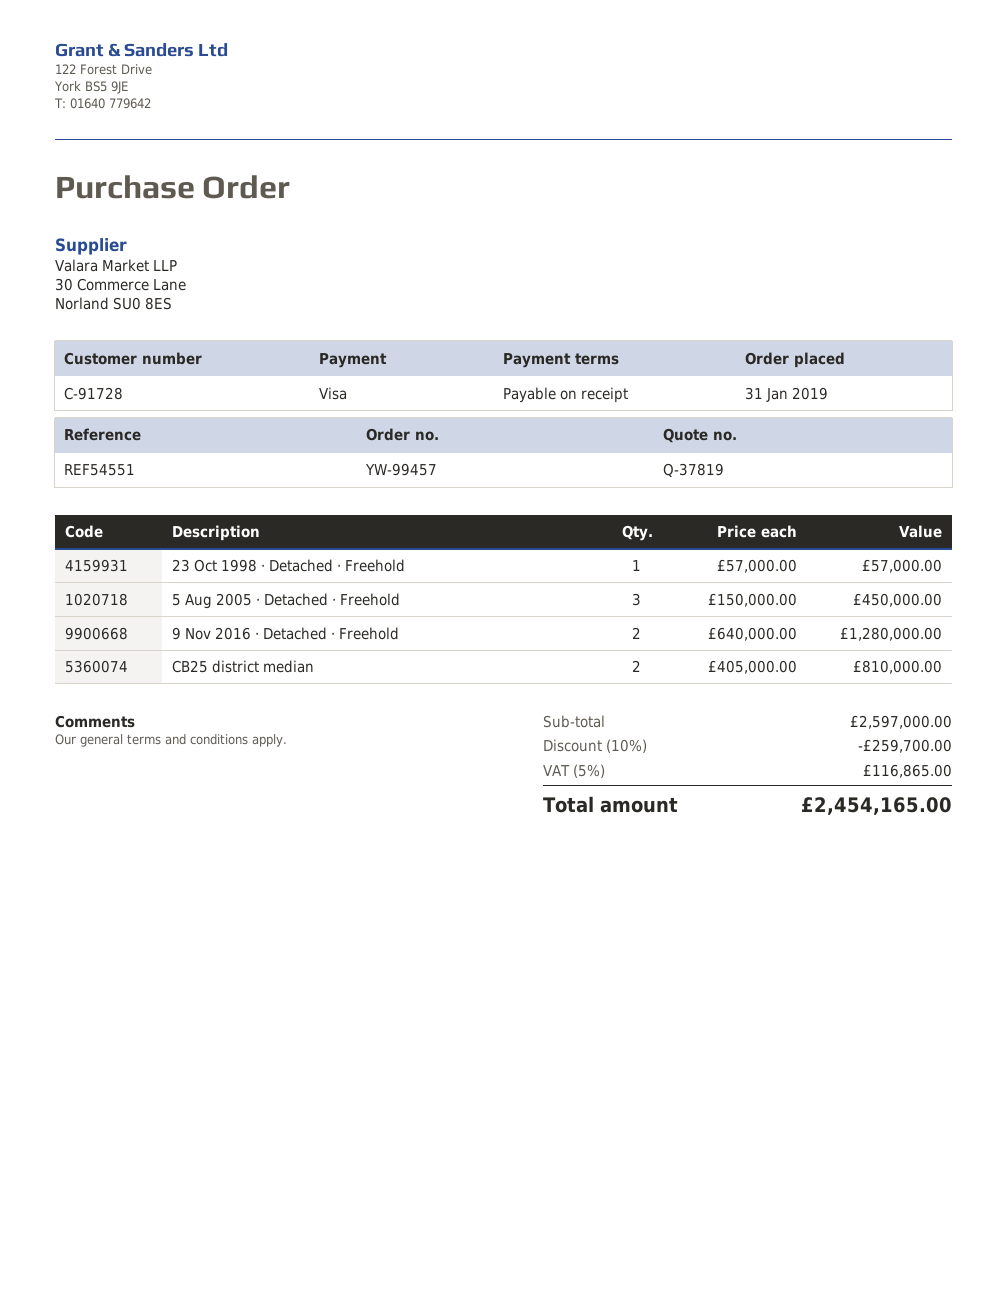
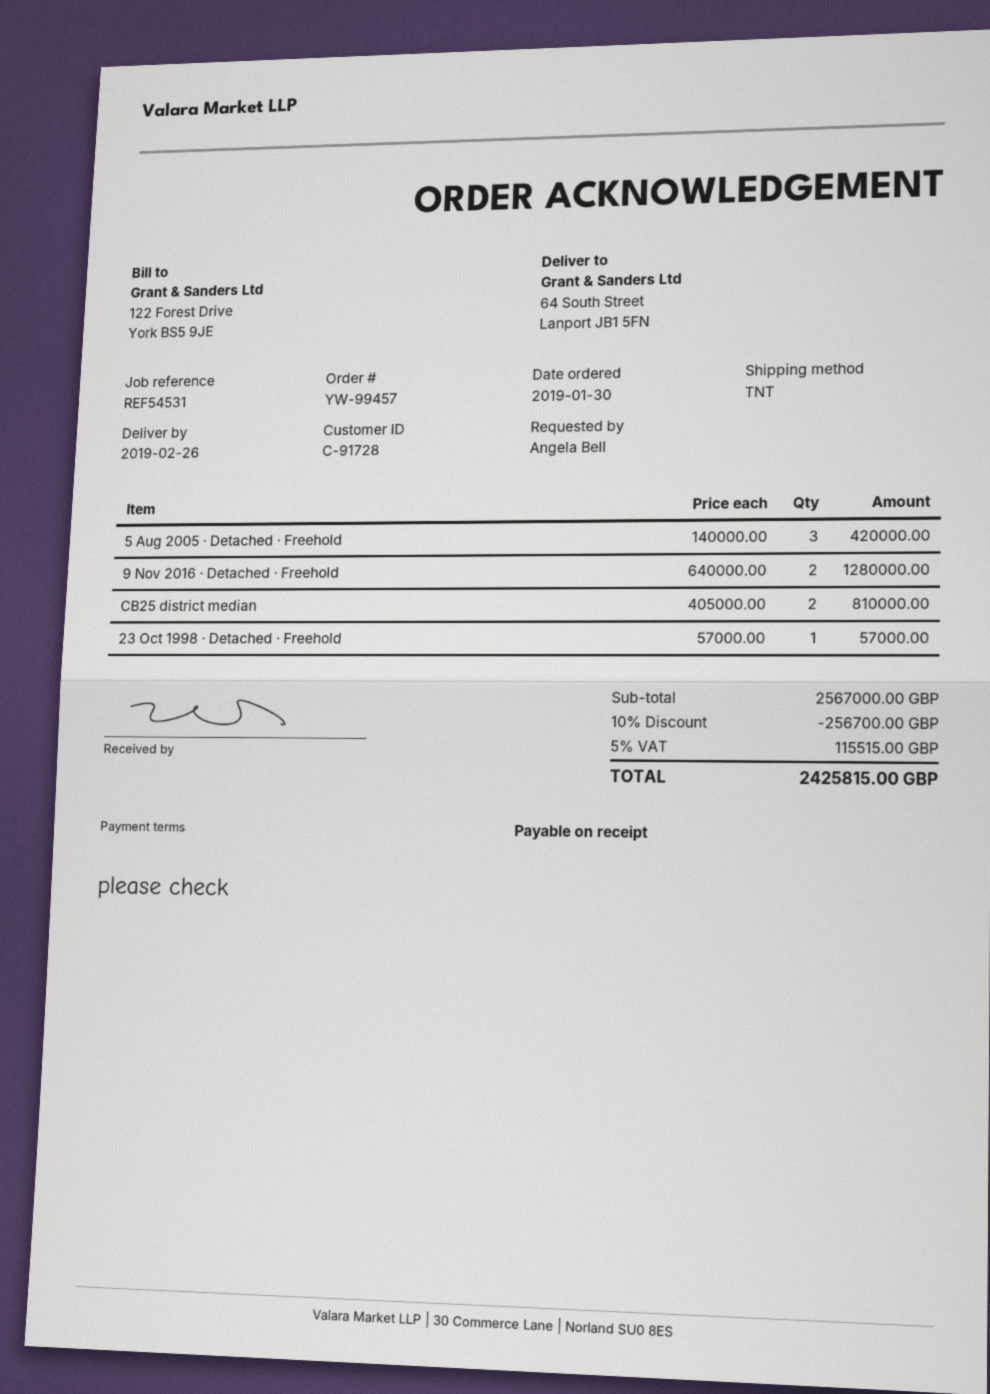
order date: 2019-01-31 -> 2019-01-30
reference: REF54551 -> REF54531
5 Aug 2005 · Detached · Freehold: 3 x 150000.00 = 450000.00 -> 3 x 140000.00 = 420000.00
subtotal: 2597000.00 -> 2567000.00
discount: 10% = 259700.00 -> 10% = 256700.00
tax: 5% = 116865.00 -> 5% = 115515.00
total: 2454165.00 -> 2425815.00

